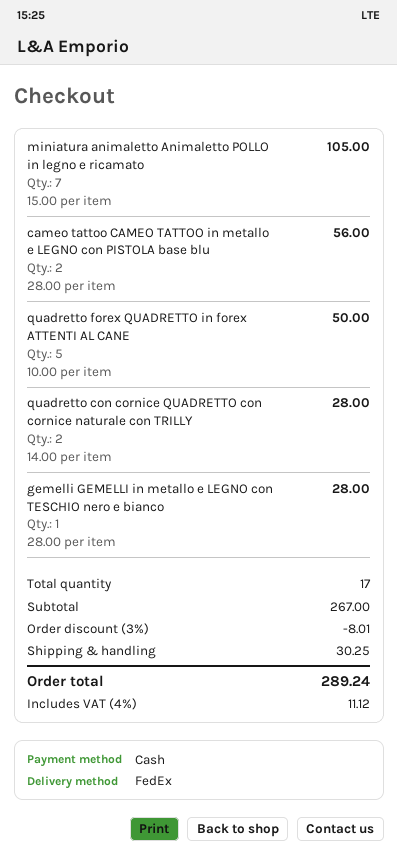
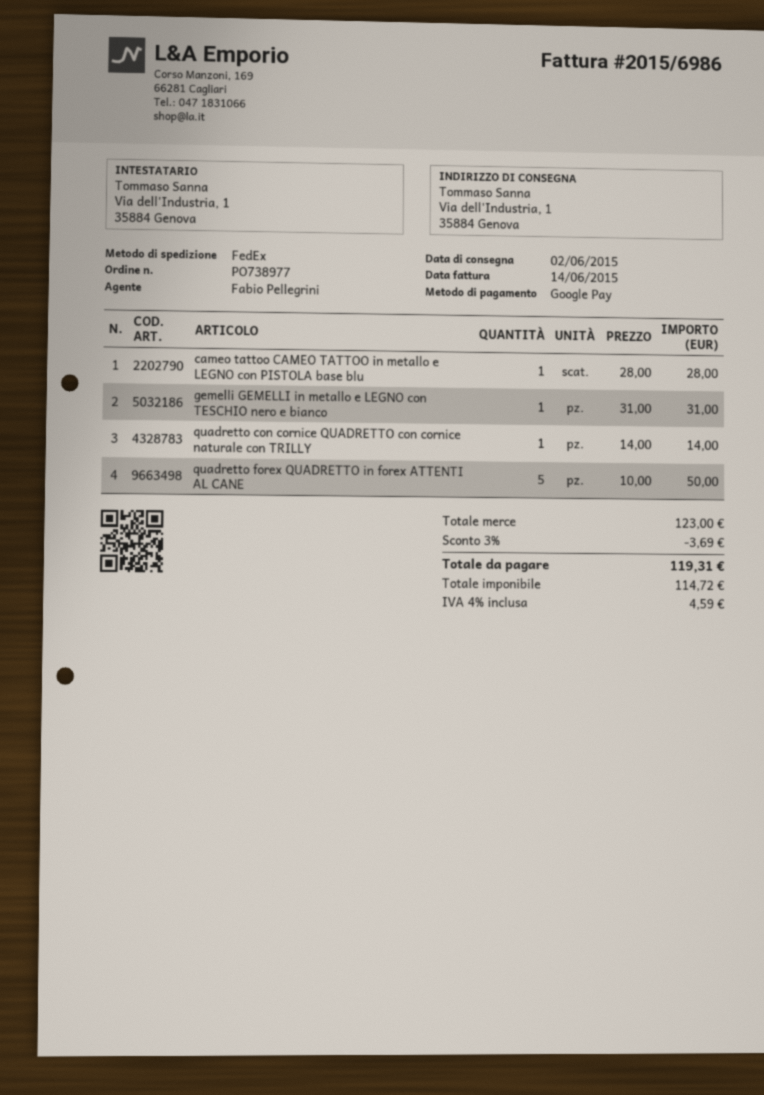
payment method: cash -> Google Pay
miniatura animaletto Animaletto POLLO in legno e ricamato: 7 x 15.00 = 105.00 -> none
cameo tattoo CAMEO TATTOO in metallo e LEGNO con PISTOLA base blu: 2 x 28.00 = 56.00 -> 1 x 28.00 = 28.00
quadretto con cornice QUADRETTO con cornice naturale con TRILLY: 2 x 14.00 = 28.00 -> 1 x 14.00 = 14.00
gemelli GEMELLI in metallo e LEGNO con TESCHIO nero e bianco: 1 x 28.00 = 28.00 -> 1 x 31.00 = 31.00
subtotal: 267.00 -> 123.00
discount: 3% = 8.01 -> 3% = 3.69
shipping: 30.25 -> none
tax: 4% = 11.12 -> 4% = 4.59
total: 289.24 -> 119.31

